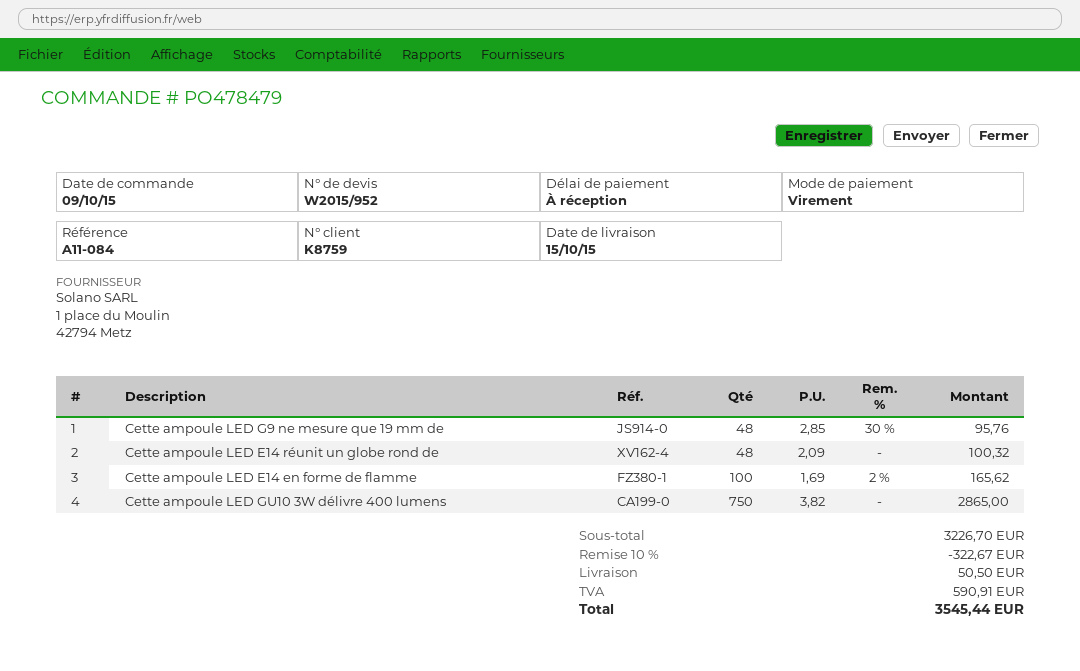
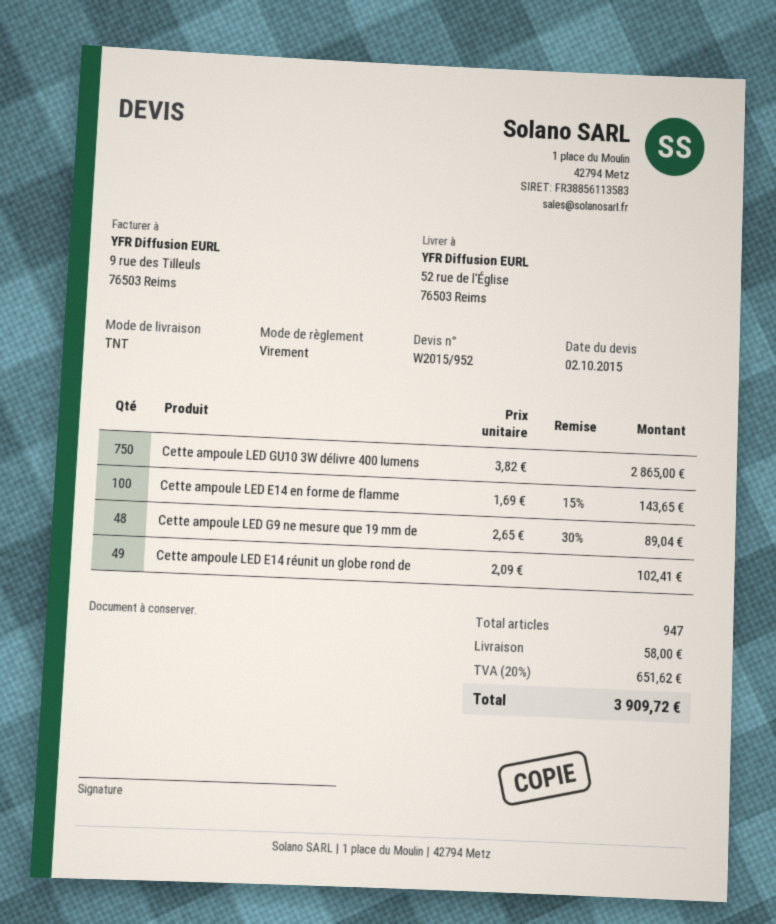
Cette ampoule LED G9 ne mesure que 19 mm de: 48 x 2.85 - 30% = 95.76 -> 48 x 2.65 - 30% = 89.04
Cette ampoule LED E14 réunit un globe rond de: 48 x 2.09 = 100.32 -> 49 x 2.09 = 102.41
Cette ampoule LED E14 en forme de flamme: 100 x 1.69 - 2% = 165.62 -> 100 x 1.69 - 15% = 143.65
discount: 10% = 322.67 -> none
shipping: 50.50 -> 58.00
tax: 590.91 -> 651.62
total: 3545.44 -> 3909.72

